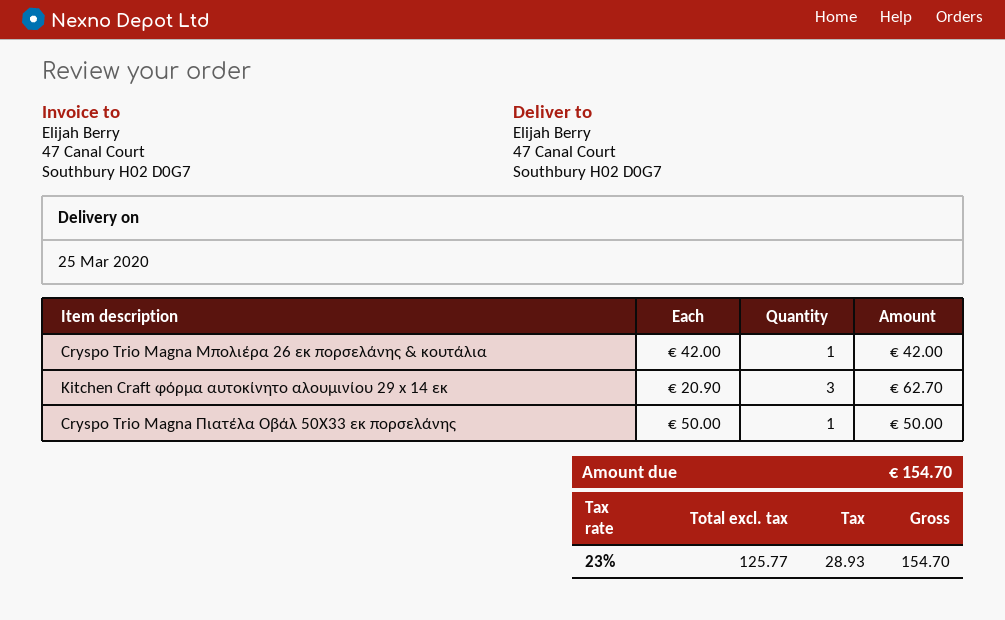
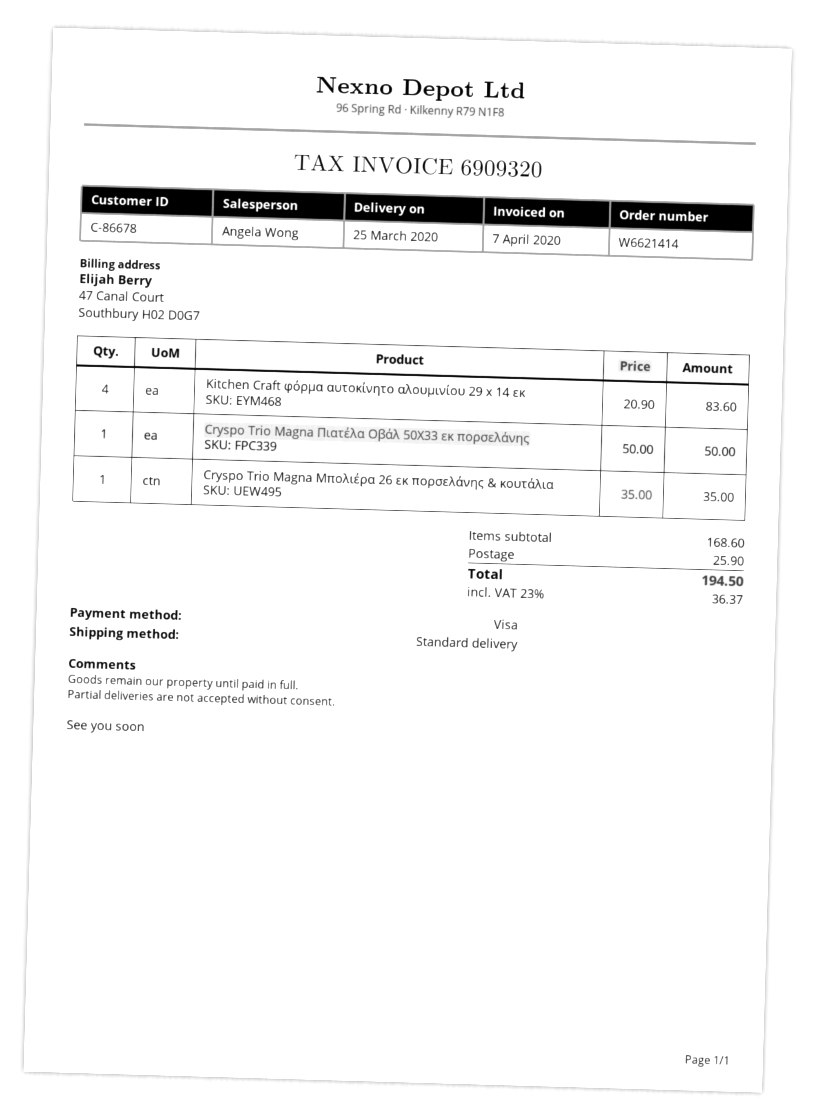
Cryspo Trio Magna Μπολιέρα 26 εκ πορσελάνης & κουτάλια: 1 x 42.00 = 42.00 -> 1 x 35.00 = 35.00
Kitchen Craft φόρμα αυτοκίνητο αλουμινίου 29 x 14 εκ: 3 x 20.90 = 62.70 -> 4 x 20.90 = 83.60
shipping: none -> 25.90
tax: 23% = 28.93 -> 23% = 36.37
total: 154.70 -> 194.50

